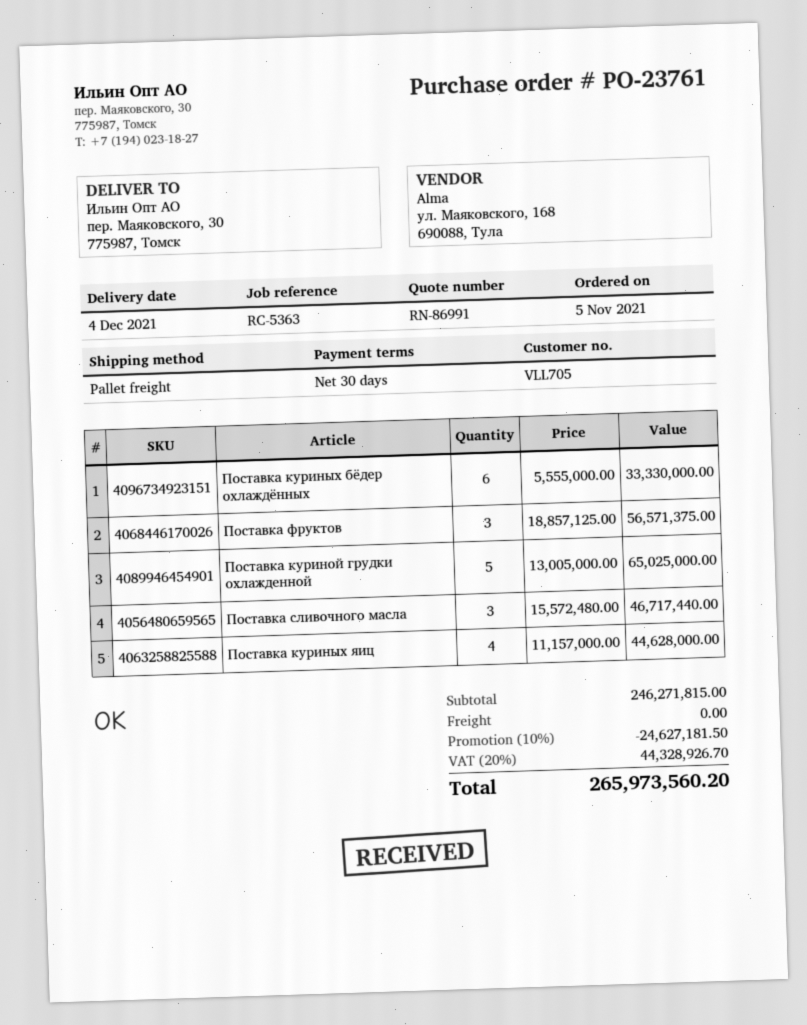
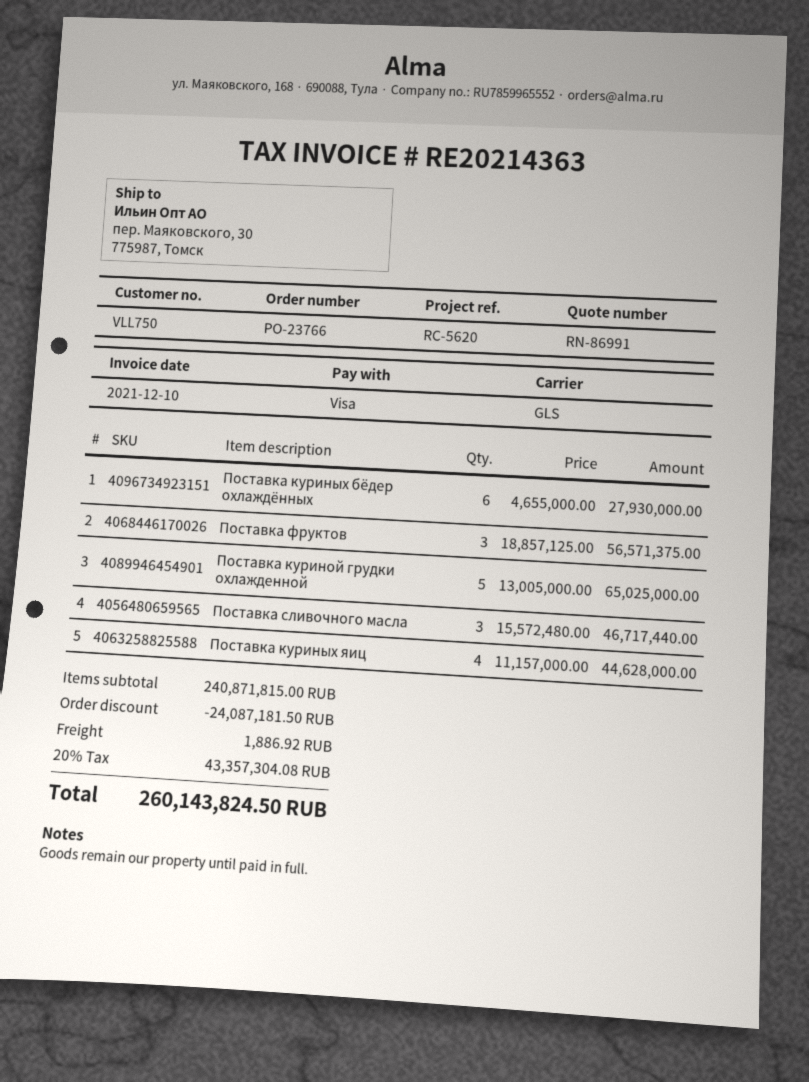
order number: PO-23761 -> PO-23766
customer number: VLL705 -> VLL750
reference: RC-5363 -> RC-5620
shipping method: pallet freight -> GLS
Поставка куриных бёдер охлаждённых: 6 x 5555000.00 = 33330000.00 -> 6 x 4655000.00 = 27930000.00
subtotal: 246271815.00 -> 240871815.00
discount: 24627181.50 -> 24087181.50
shipping: 0.00 -> 1886.92
tax: 20% = 44328926.70 -> 20% = 43357304.08
total: 265973560.20 -> 260143824.50

